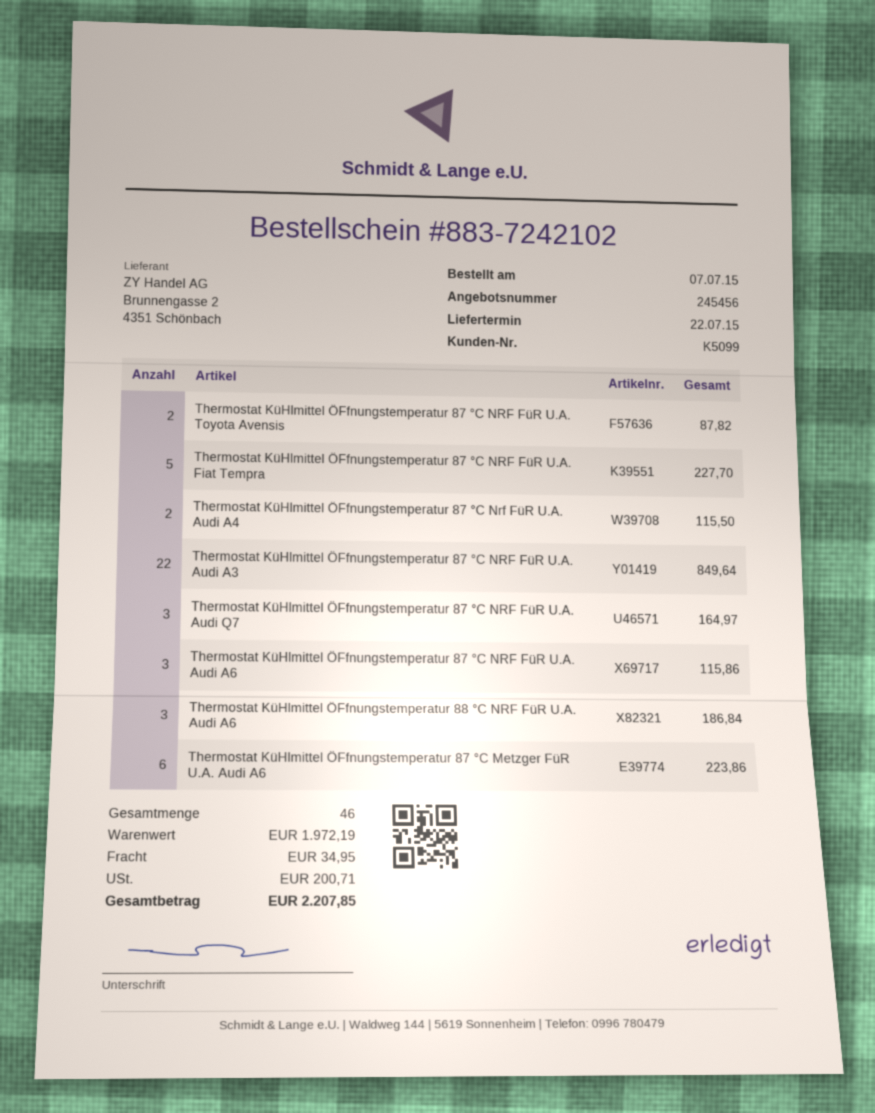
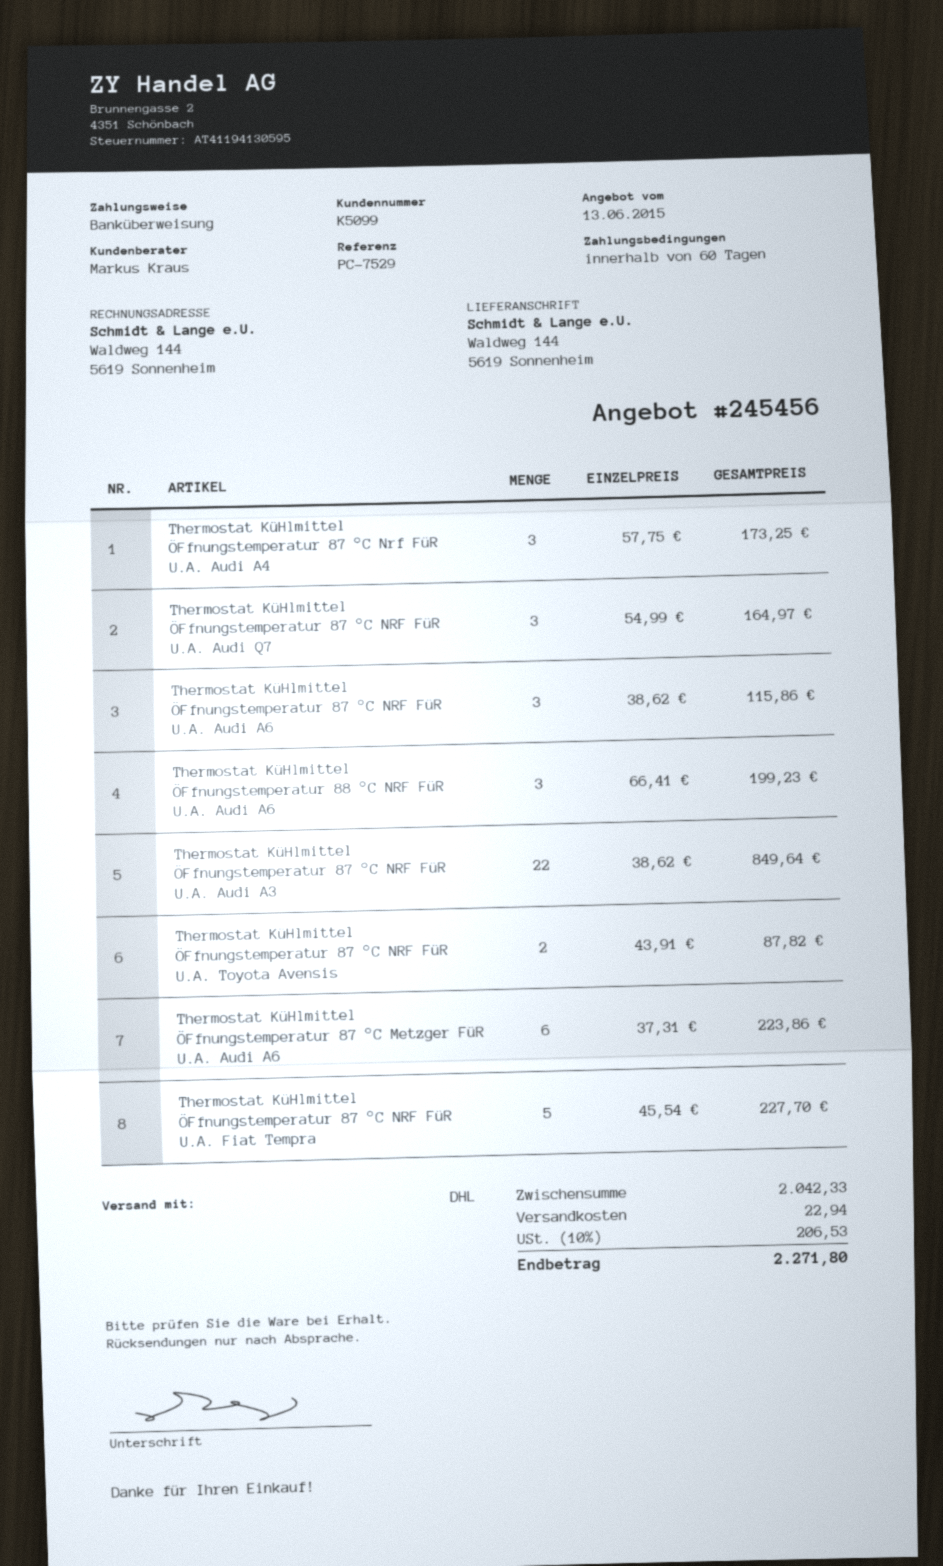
Thermostat KüHlmittel ÖFfnungstemperatur 87 °C Nrf FüR U.A. Audi A4: 2 for 115.50 -> 3 for 173.25
Thermostat KüHlmittel ÖFfnungstemperatur 88 °C NRF FüR U.A. Audi A6: 3 for 186.84 -> 3 for 199.23
subtotal: 1972.19 -> 2042.33
shipping: 34.95 -> 22.94
tax: 200.71 -> 206.53
total: 2207.85 -> 2271.80

